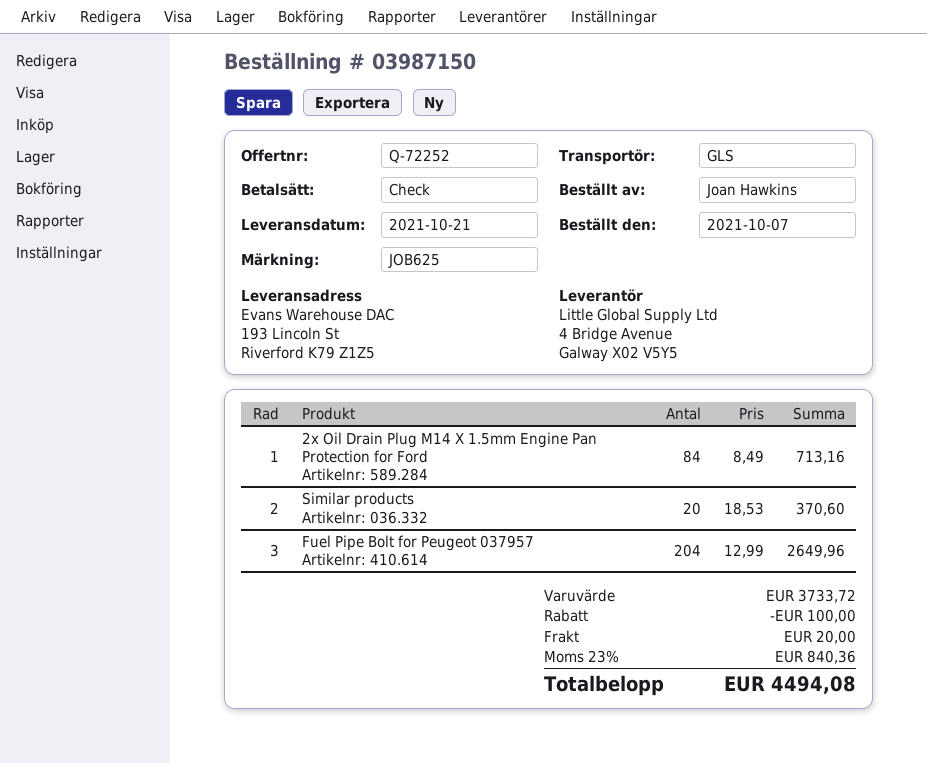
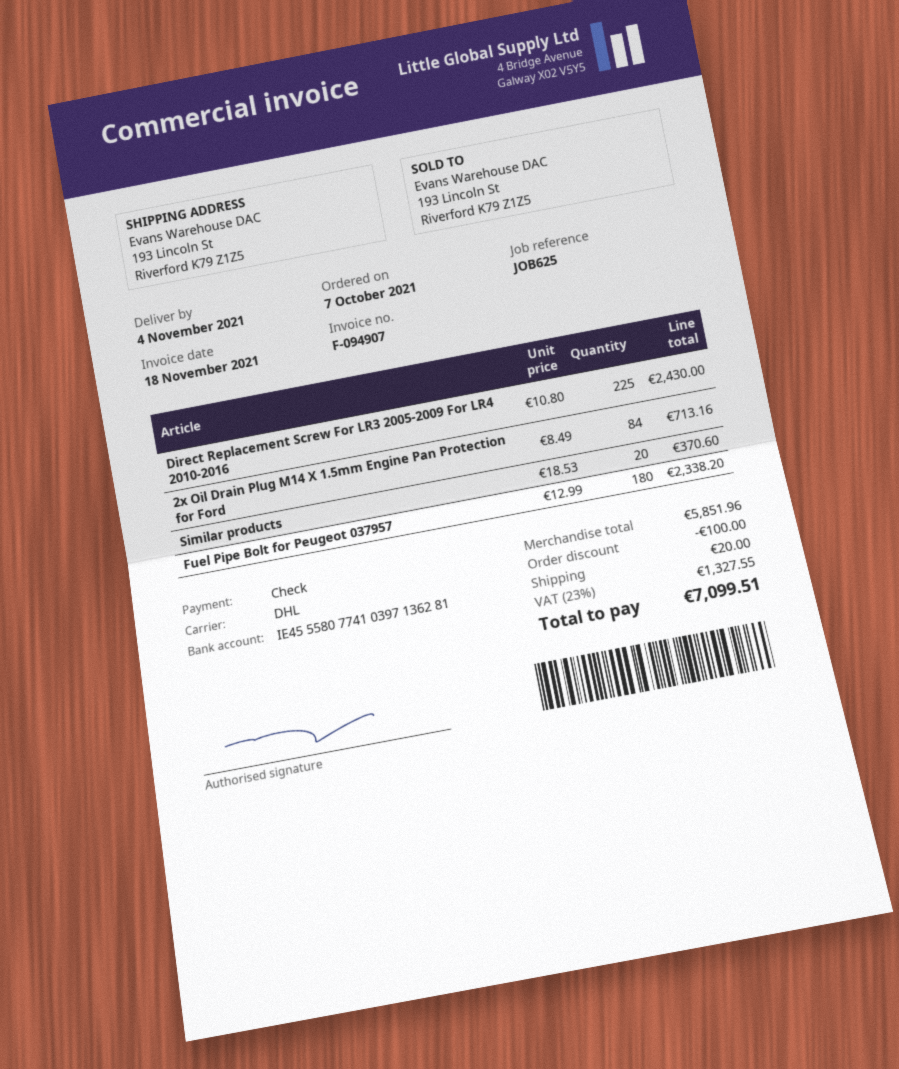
delivery date: 2021-10-21 -> 2021-11-04
shipping method: GLS -> DHL
Fuel Pipe Bolt for Peugeot 037957: 204 x 12.99 = 2649.96 -> 180 x 12.99 = 2338.20
Direct Replacement Screw For LR3 2005-2009 For LR4 2010-2016: none -> 225 x 10.80 = 2430.00
subtotal: 3733.72 -> 5851.96
tax: 23% = 840.36 -> 23% = 1327.55
total: 4494.08 -> 7099.51

